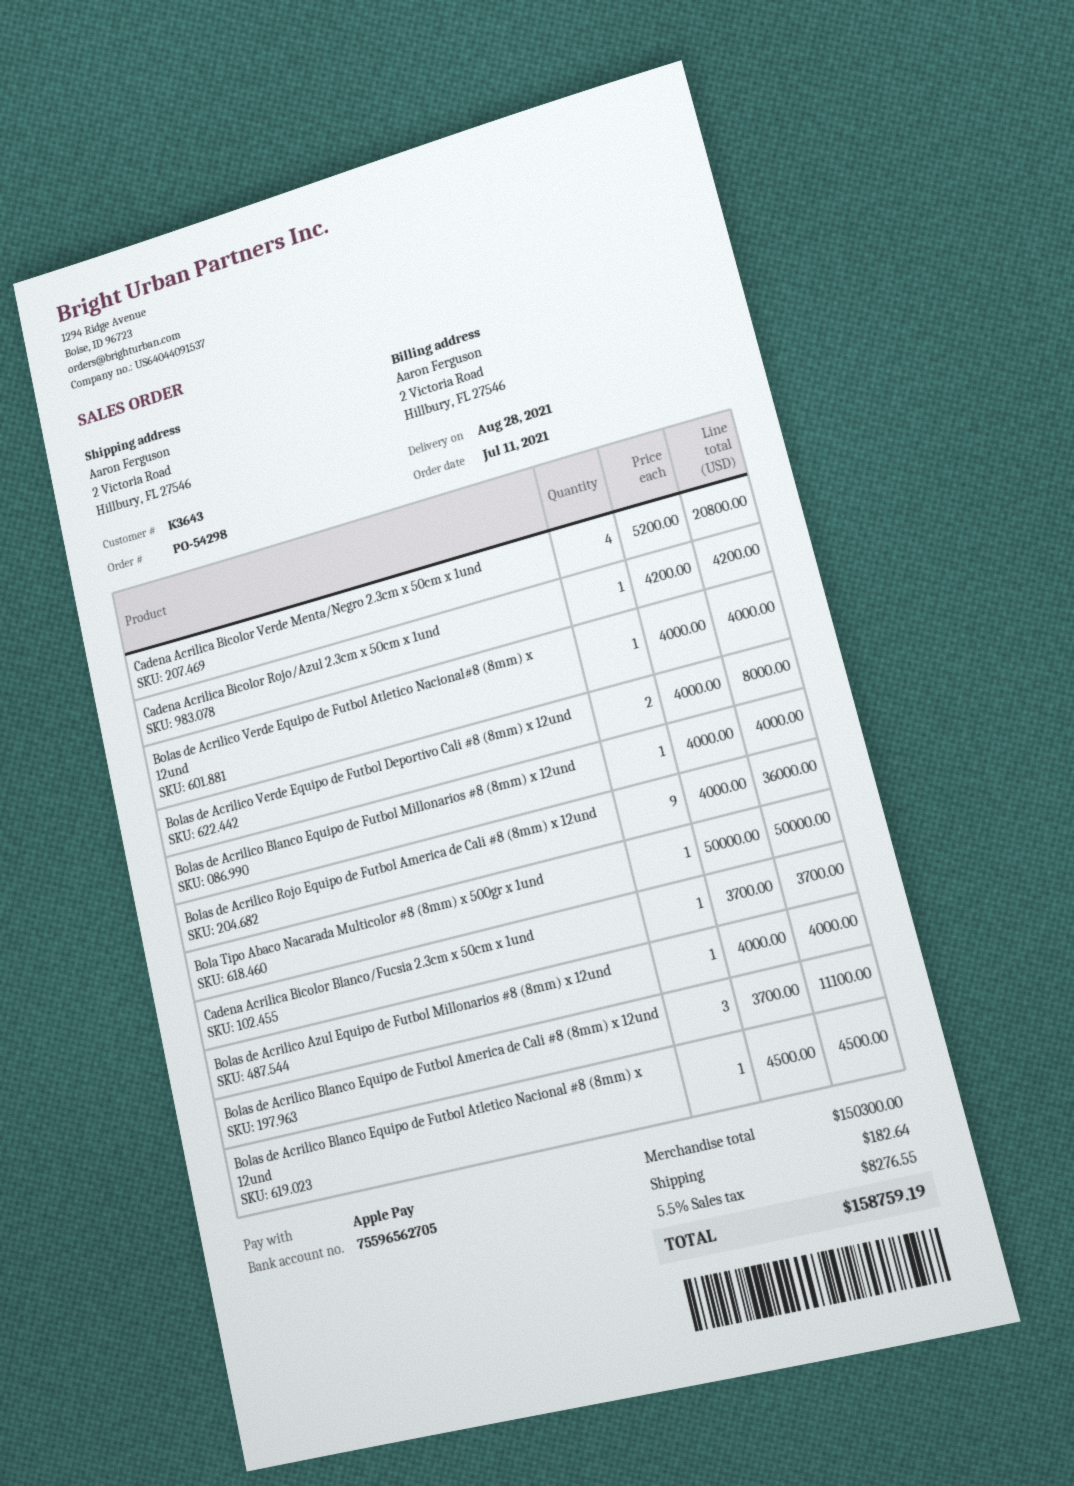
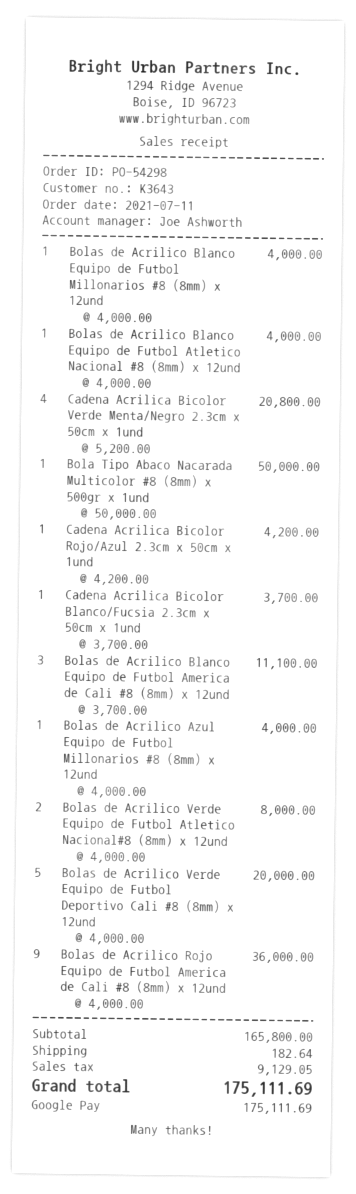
payment method: Apple Pay -> Google Pay
Bolas de Acrilico Verde Equipo de Futbol Atletico Nacional#8 (8mm) x 12und: 1 x 4000.00 = 4000.00 -> 2 x 4000.00 = 8000.00
Bolas de Acrilico Verde Equipo de Futbol Deportivo Cali #8 (8mm) x 12und: 2 x 4000.00 = 8000.00 -> 5 x 4000.00 = 20000.00
Bolas de Acrilico Blanco Equipo de Futbol Atletico Nacional #8 (8mm) x 12und: 1 x 4500.00 = 4500.00 -> 1 x 4000.00 = 4000.00
subtotal: 150300.00 -> 165800.00
tax: 8276.55 -> 9129.05
total: 158759.19 -> 175111.69

